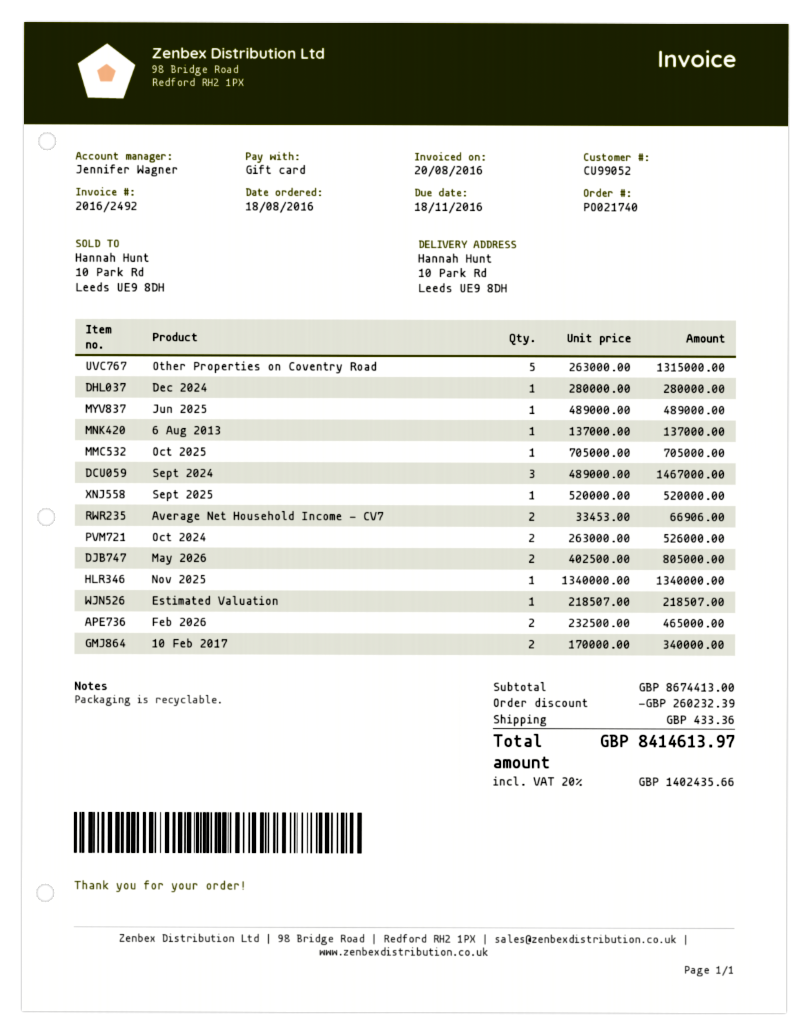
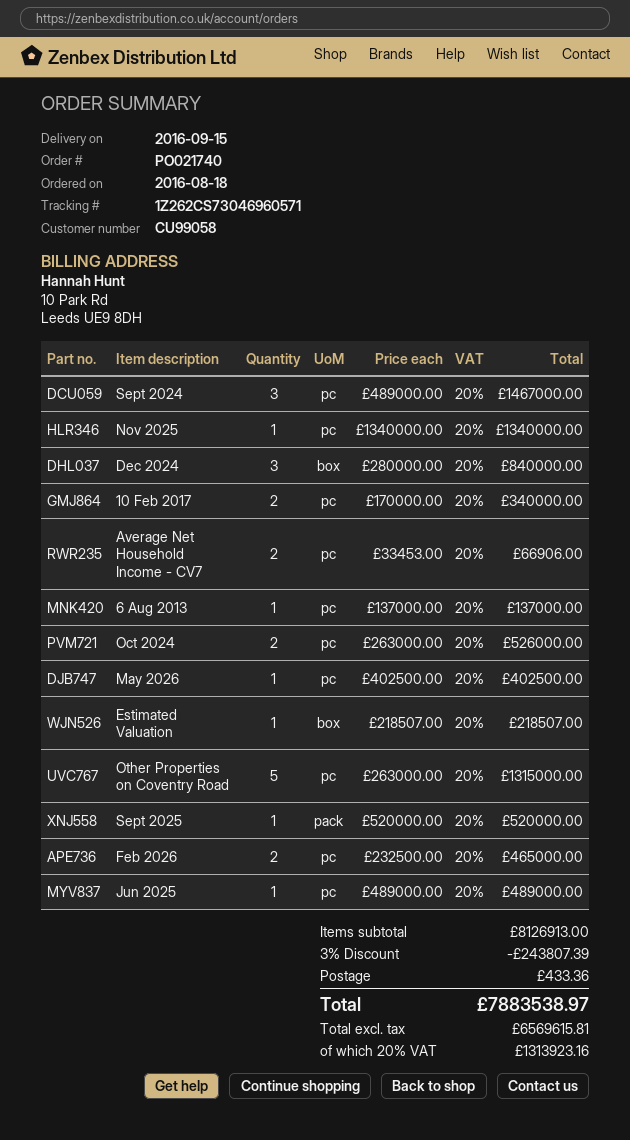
customer number: CU99052 -> CU99058
Dec 2024: 1 x 280000.00 = 280000.00 -> 3 x 280000.00 = 840000.00
Oct 2025: 1 x 705000.00 = 705000.00 -> none
May 2026: 2 x 402500.00 = 805000.00 -> 1 x 402500.00 = 402500.00
subtotal: 8674413.00 -> 8126913.00
discount: 260232.39 -> 243807.39
tax: 20% = 1402435.66 -> 20% = 1313923.16
total: 8414613.97 -> 7883538.97

